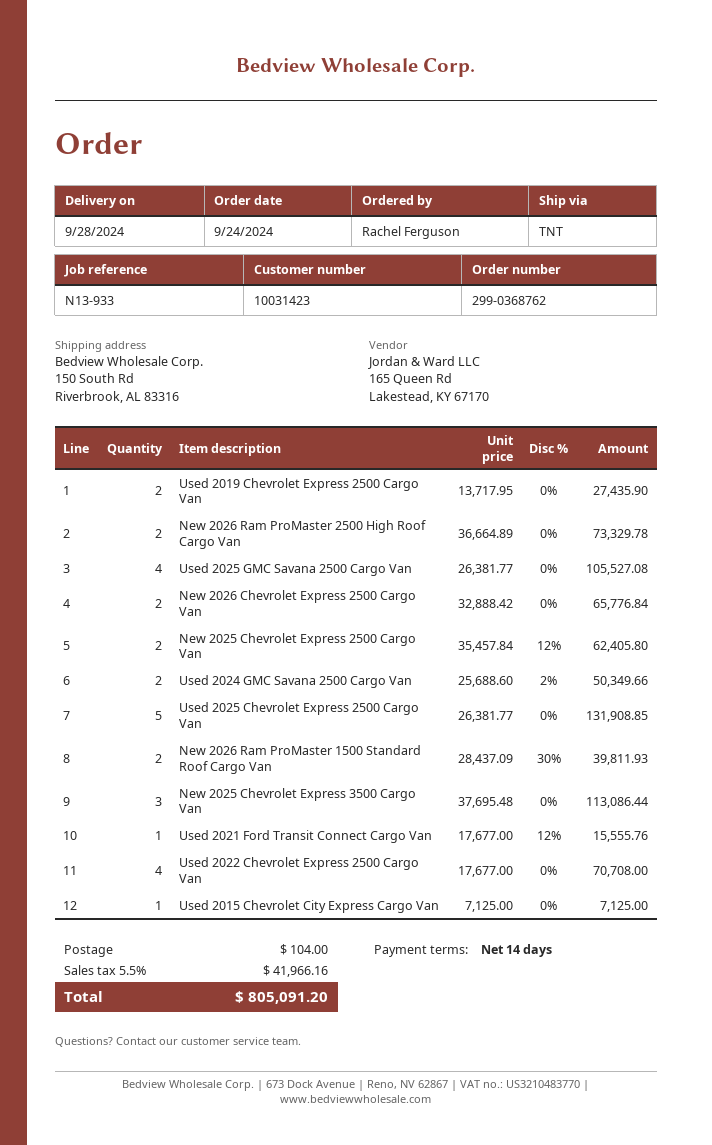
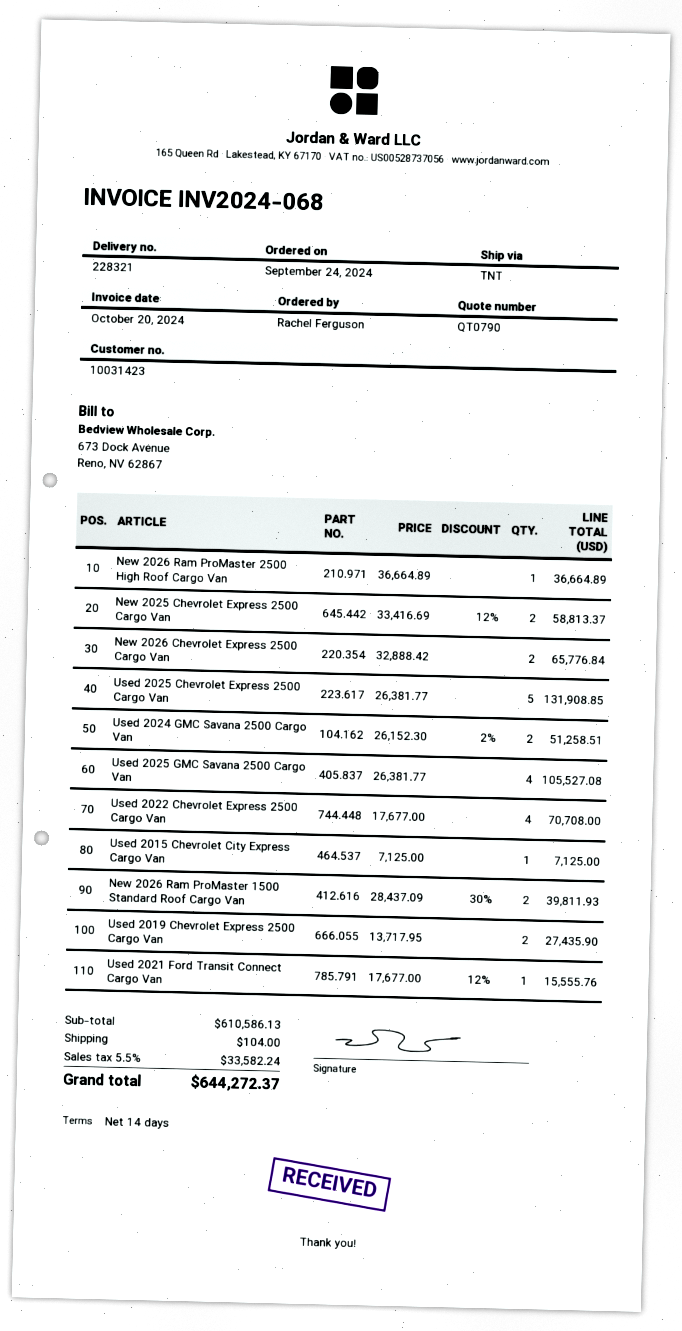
New 2026 Ram ProMaster 2500 High Roof Cargo Van: 2 x 36664.89 = 73329.78 -> 1 x 36664.89 = 36664.89
New 2025 Chevrolet Express 2500 Cargo Van: 2 x 35457.84 - 12% = 62405.80 -> 2 x 33416.69 - 12% = 58813.37
Used 2024 GMC Savana 2500 Cargo Van: 2 x 25688.60 - 2% = 50349.66 -> 2 x 26152.30 - 2% = 51258.51
New 2025 Chevrolet Express 3500 Cargo Van: 3 x 37695.48 = 113086.44 -> none
tax: 5.5% = 41966.16 -> 5.5% = 33582.24
total: 805091.20 -> 644272.37

